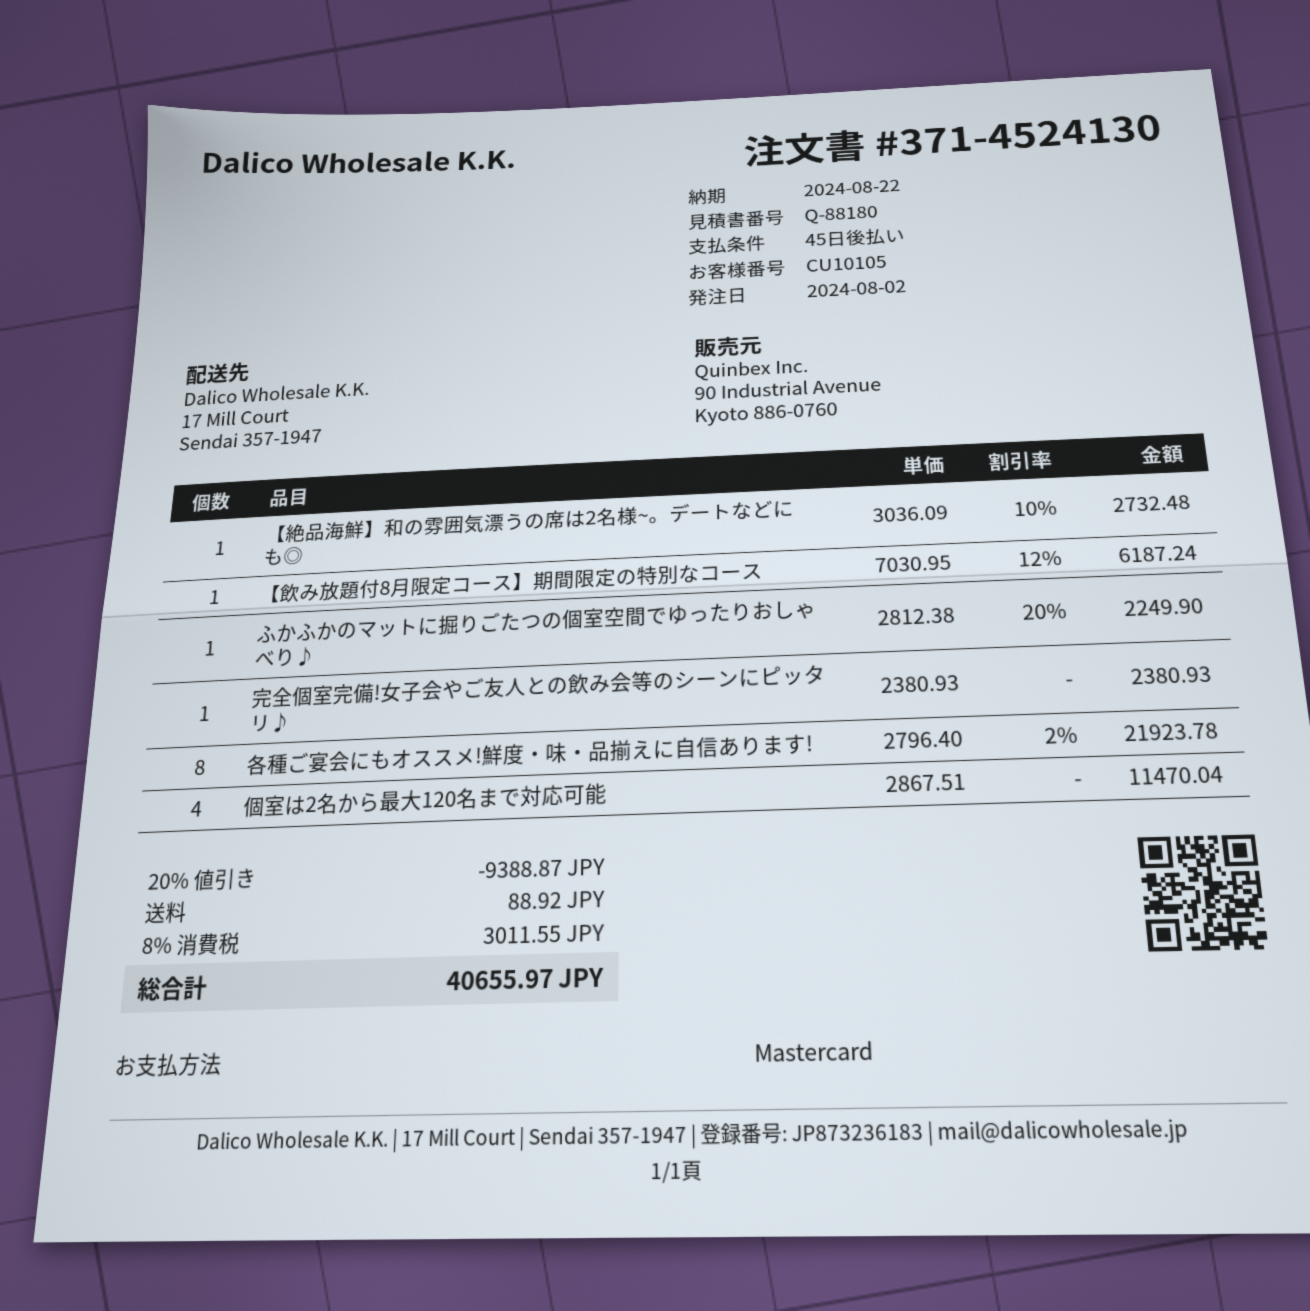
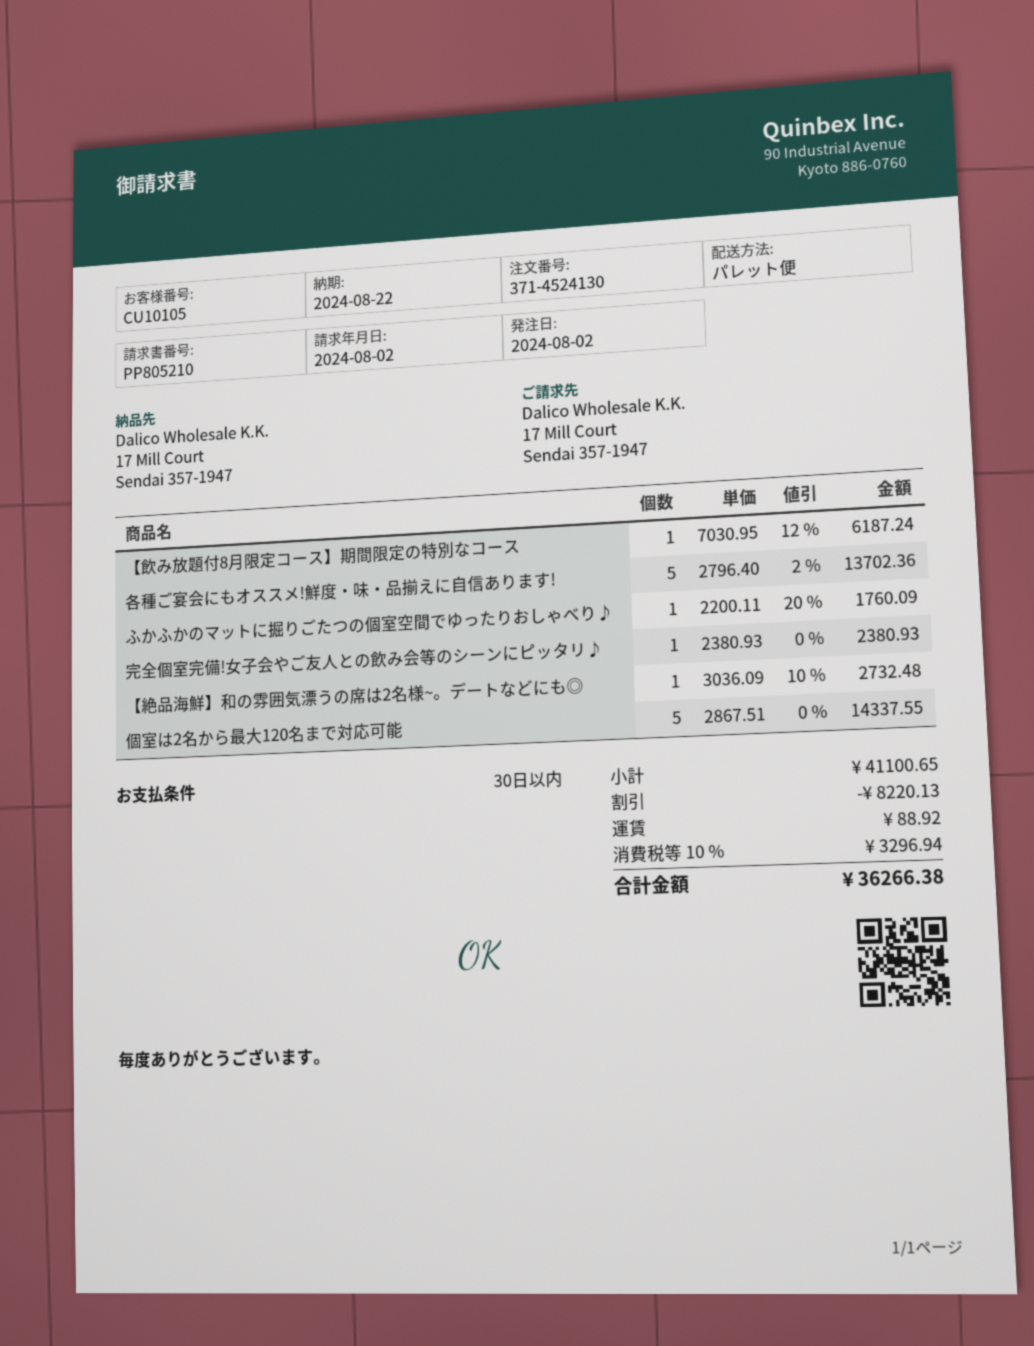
payment terms: 45 days -> 30 days
ふかふかのマットに掘りごたつの個室空間でゆったりおしゃべり♪: 1 x 2812.38 - 20% = 2249.90 -> 1 x 2200.11 - 20% = 1760.09
各種ご宴会にもオススメ!鮮度・味・品揃えに自信あります!: 8 x 2796.40 - 2% = 21923.78 -> 5 x 2796.40 - 2% = 13702.36
個室は2名から最大120名まで対応可能: 4 x 2867.51 = 11470.04 -> 5 x 2867.51 = 14337.55
discount: 9388.87 -> 8220.13
tax: 8% = 3011.55 -> 10% = 3296.94
total: 40655.97 -> 36266.38

